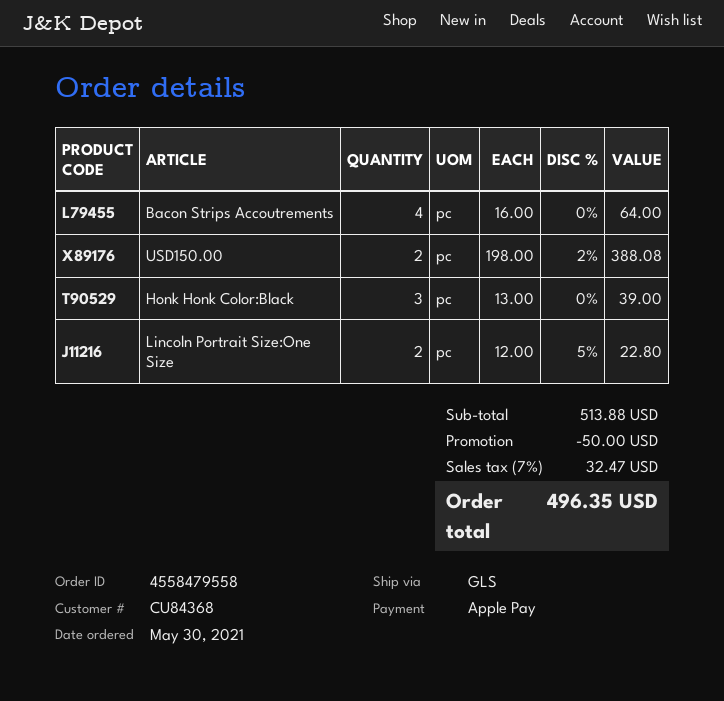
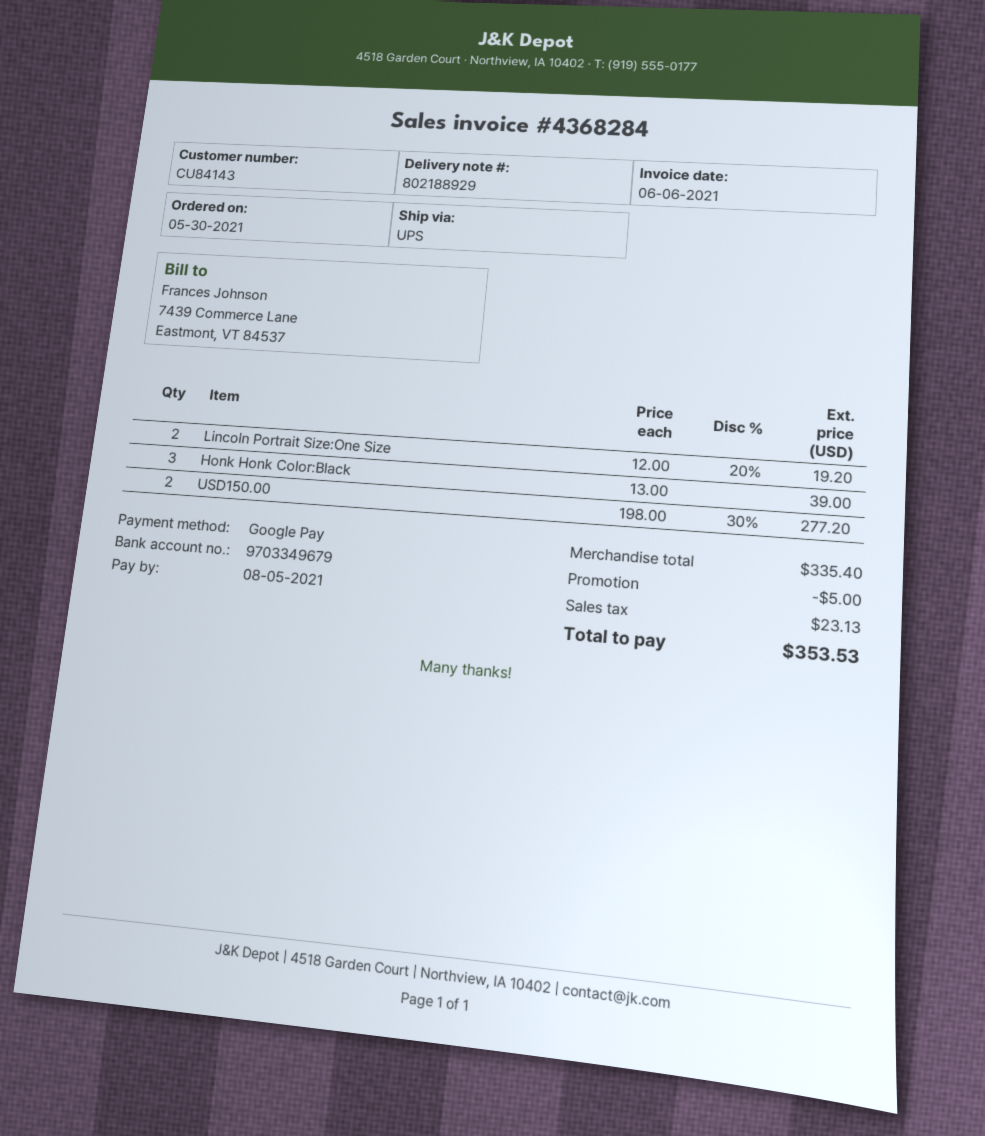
customer number: CU84368 -> CU84143
payment method: Apple Pay -> Google Pay
shipping method: GLS -> UPS
Bacon Strips Accoutrements: 4 x 16.00 = 64.00 -> none
USD150.00: 2 x 198.00 - 2% = 388.08 -> 2 x 198.00 - 30% = 277.20
Lincoln Portrait Size:One Size: 2 x 12.00 - 5% = 22.80 -> 2 x 12.00 - 20% = 19.20
subtotal: 513.88 -> 335.40
discount: 50.00 -> 5.00
tax: 32.47 -> 23.13
total: 496.35 -> 353.53

